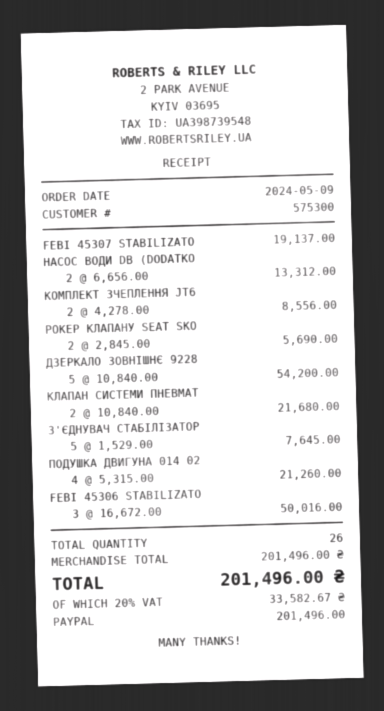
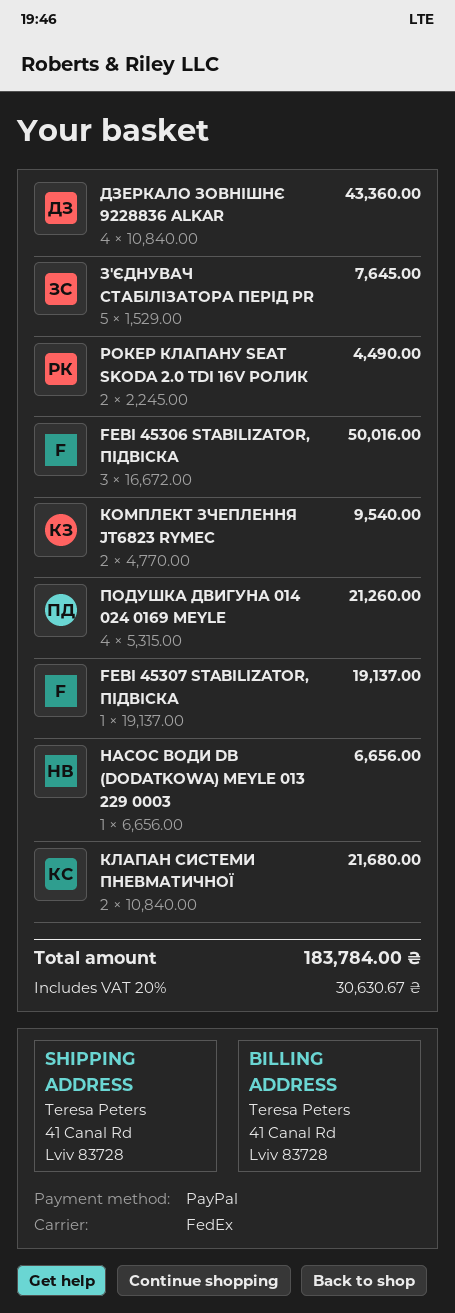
НАСОС ВОДИ DB (DODATKO: 2 x 6656.00 = 13312.00 -> 1 x 6656.00 = 6656.00
КОМПЛЕКТ ЗЧЕПЛЕННЯ JT6: 2 x 4278.00 = 8556.00 -> 2 x 4770.00 = 9540.00
РОКЕР КЛАПАНУ SEAT SKO: 2 x 2845.00 = 5690.00 -> 2 x 2245.00 = 4490.00
ДЗЕРКАЛО ЗОВНІШНЄ 9228: 5 x 10840.00 = 54200.00 -> 4 x 10840.00 = 43360.00
tax: 20% = 33582.67 -> 20% = 30630.67
total: 201496.00 -> 183784.00

